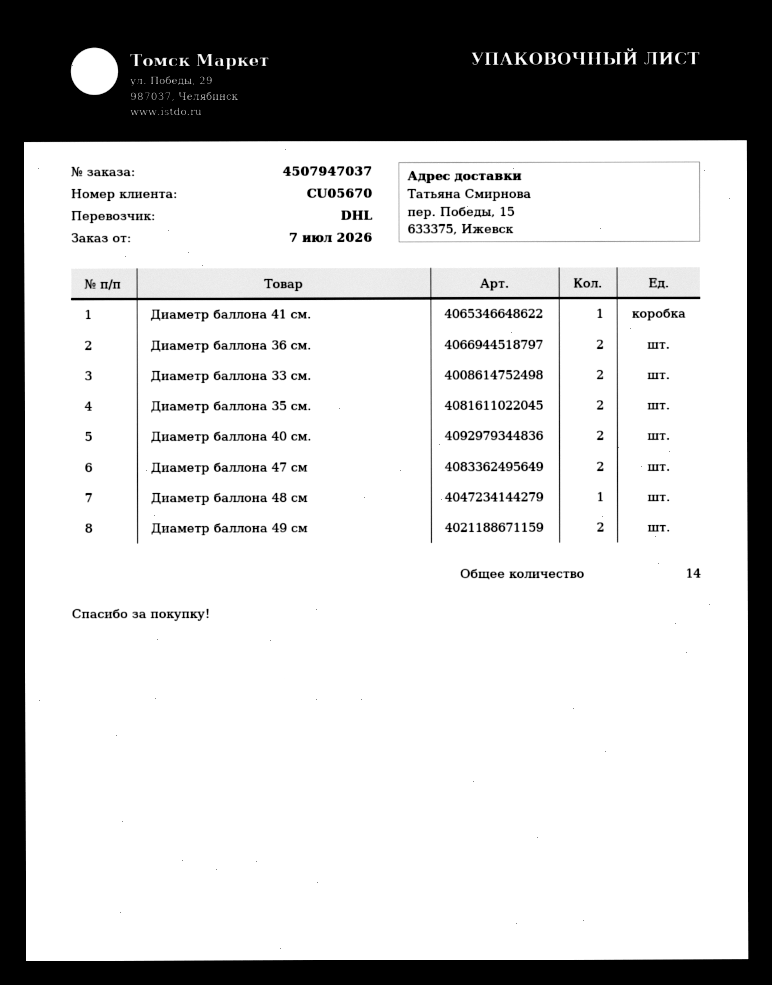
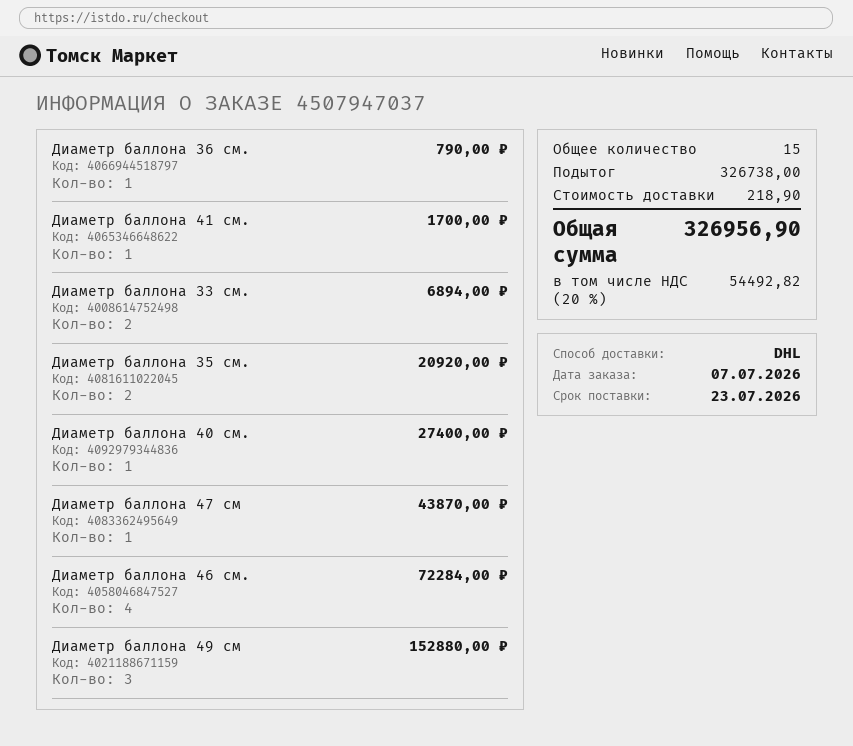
Диаметр баллона 36 см.: 2 -> 1
Диаметр баллона 40 см.: 2 -> 1
Диаметр баллона 47 см: 2 -> 1
Диаметр баллона 48 см: 1 -> none
Диаметр баллона 49 см: 2 -> 3
Диаметр баллона 46 см.: none -> 4
total quantity: 14 -> 15

